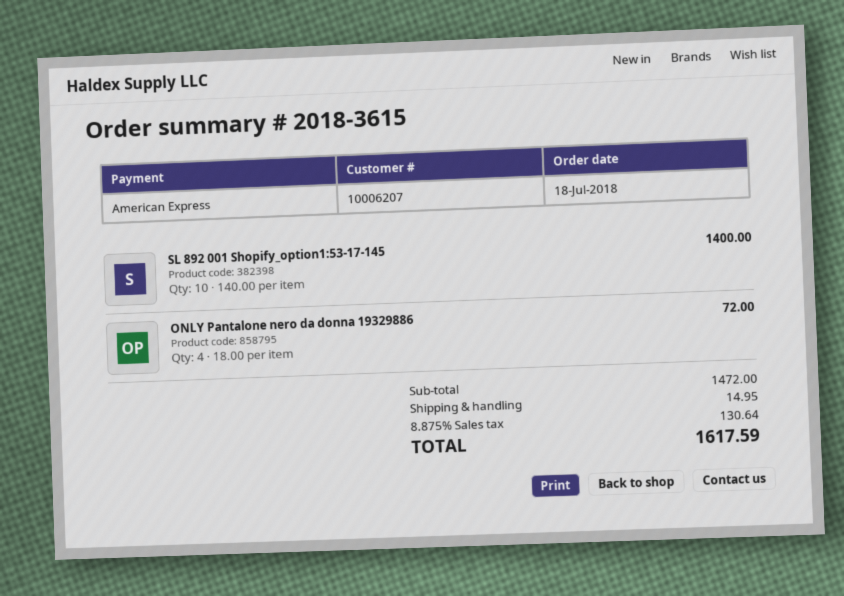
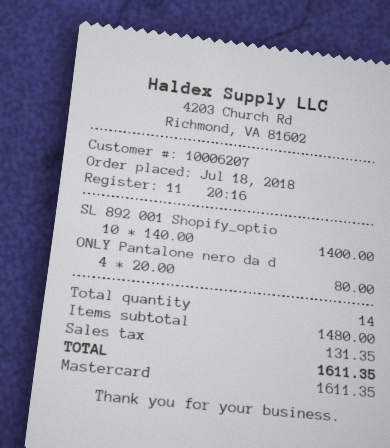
payment method: American Express -> Mastercard
ONLY Pantalone nero da donna 19329886: 4 x 18.00 = 72.00 -> 4 x 20.00 = 80.00
subtotal: 1472.00 -> 1480.00
shipping: 14.95 -> none
tax: 130.64 -> 131.35
total: 1617.59 -> 1611.35

